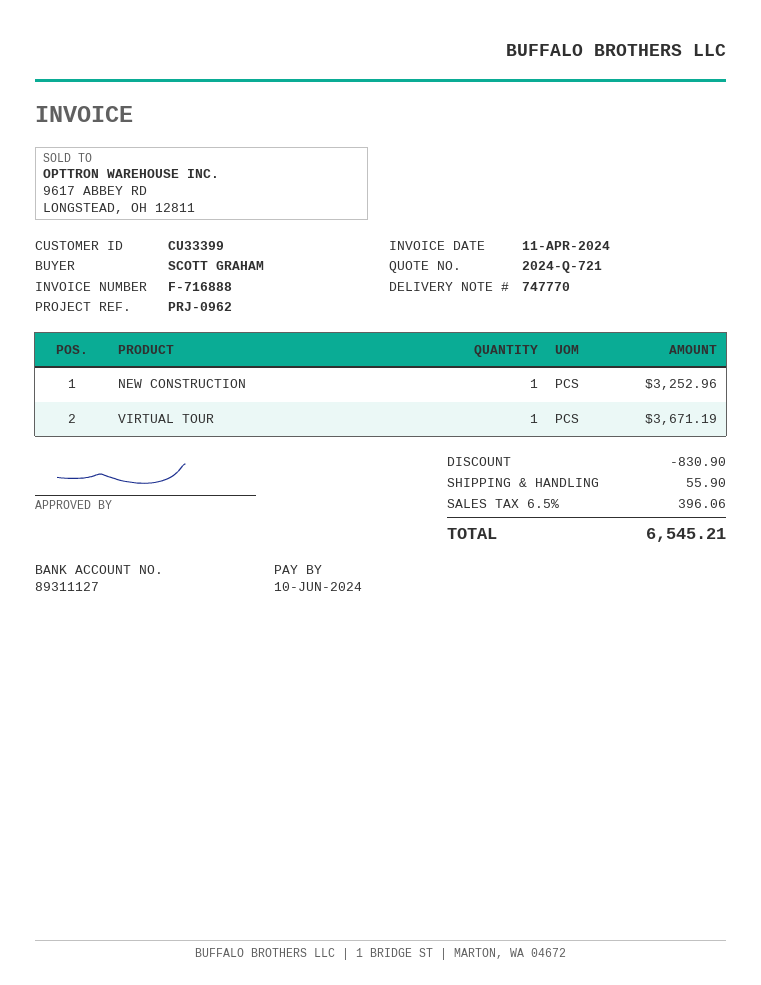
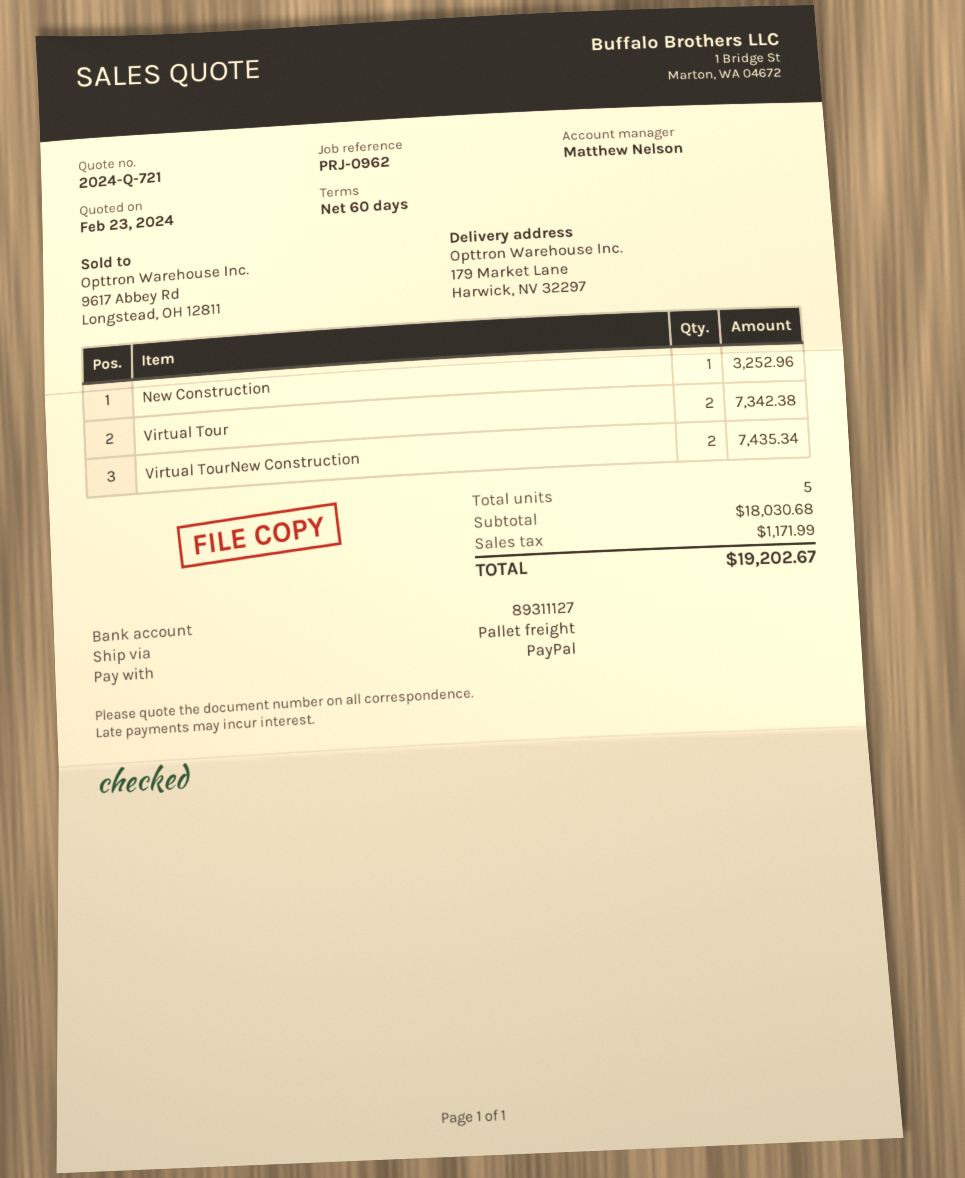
VIRTUAL TOUR: 1 for 3671.19 -> 2 for 7342.38
Virtual TourNew Construction: none -> 2 for 7435.34
discount: 830.90 -> none
shipping: 55.90 -> none
tax: 396.06 -> 1171.99
total: 6545.21 -> 19202.67

